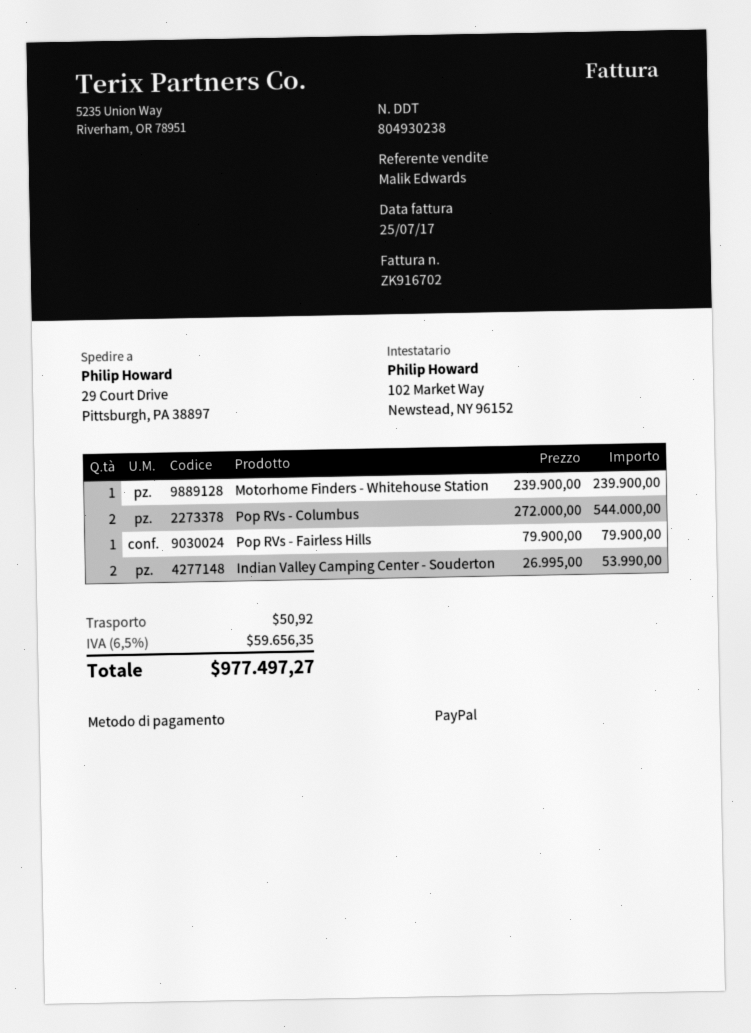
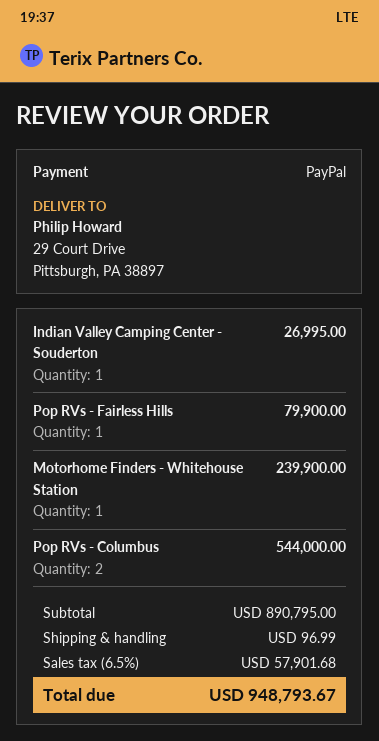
Indian Valley Camping Center - Souderton: 2 for 53990.00 -> 1 for 26995.00
shipping: 50.92 -> 96.99
tax: 6.5% = 59656.35 -> 6.5% = 57901.68
total: 977497.27 -> 948793.67

